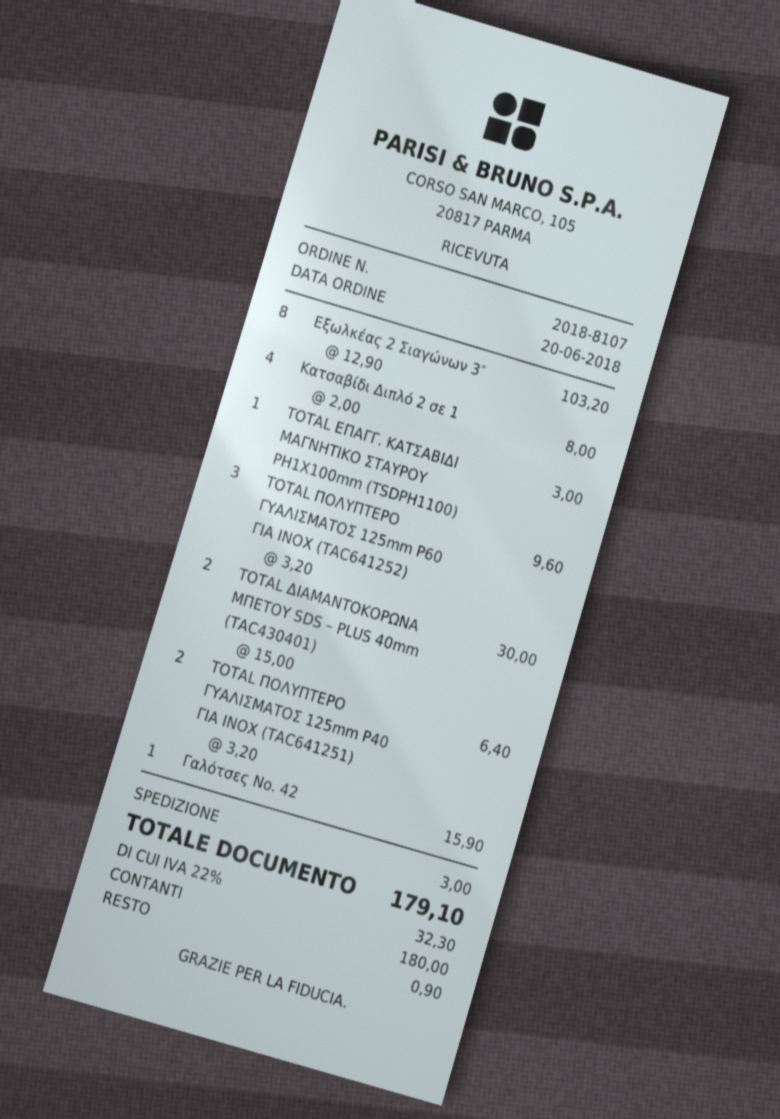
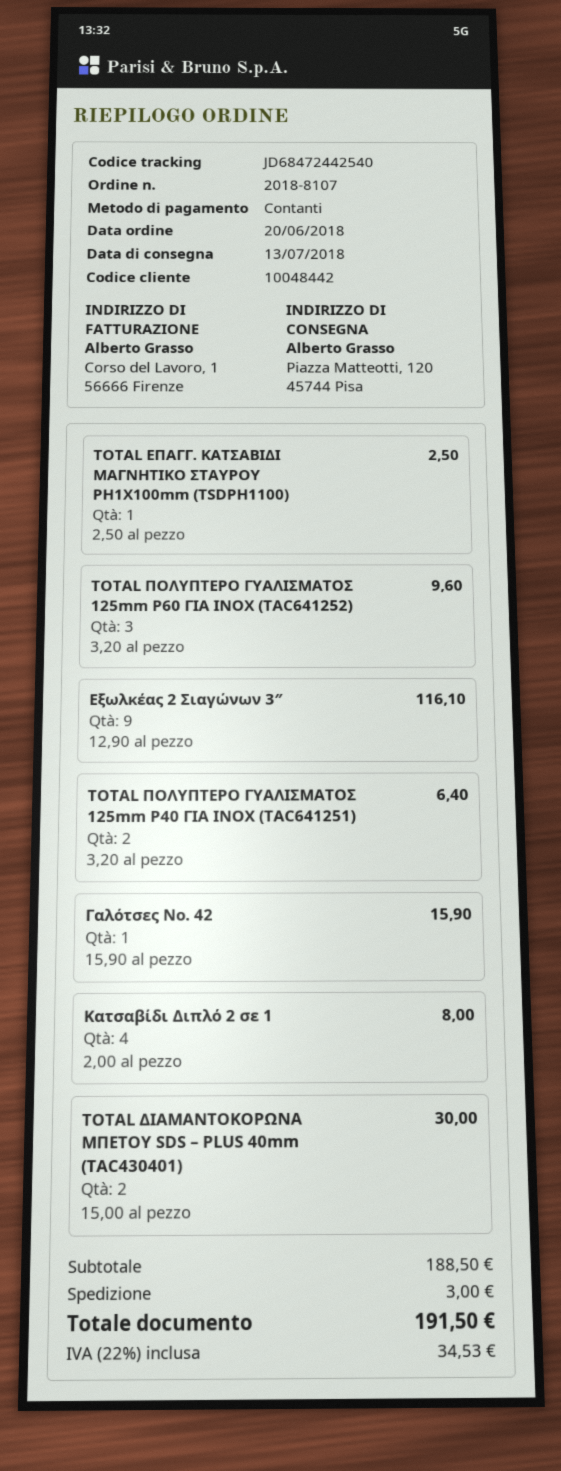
Εξωλκέας 2 Σιαγώνων 3″: 8 x 12.90 = 103.20 -> 9 x 12.90 = 116.10
TOTAL ΕΠΑΓΓ. ΚΑΤΣΑΒΙΔΙ ΜΑΓΝΗΤΙΚΟ ΣΤΑΥΡΟΥ PH1Χ100mm (TSDPH1100): 1 x 3.00 = 3.00 -> 1 x 2.50 = 2.50
tax: 22% = 32.30 -> 22% = 34.53
total: 179.10 -> 191.50

